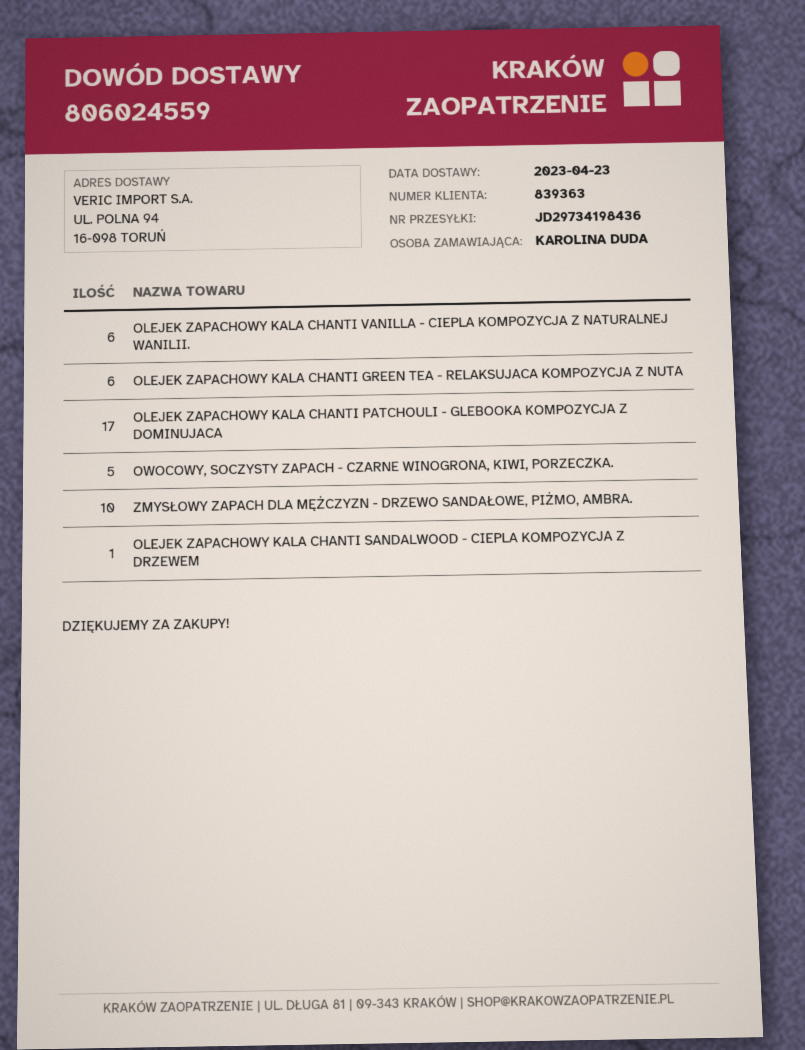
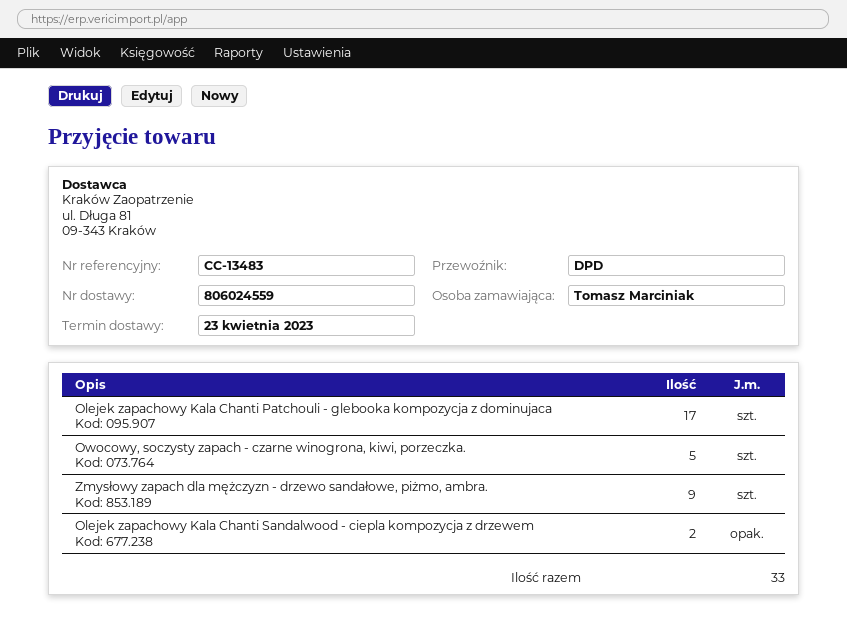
ordered by: KAROLINA DUDA -> Tomasz Marciniak
OLEJEK ZAPACHOWY KALA CHANTI VANILLA - CIEPLA KOMPOZYCJA Z NATURALNEJ WANILII.: 6 -> none
OLEJEK ZAPACHOWY KALA CHANTI GREEN TEA - RELAKSUJACA KOMPOZYCJA Z NUTA: 6 -> none
ZMYSŁOWY ZAPACH DLA MĘŻCZYZN - DRZEWO SANDAŁOWE, PIŻMO, AMBRA.: 10 -> 9
OLEJEK ZAPACHOWY KALA CHANTI SANDALWOOD - CIEPLA KOMPOZYCJA Z DRZEWEM: 1 -> 2

